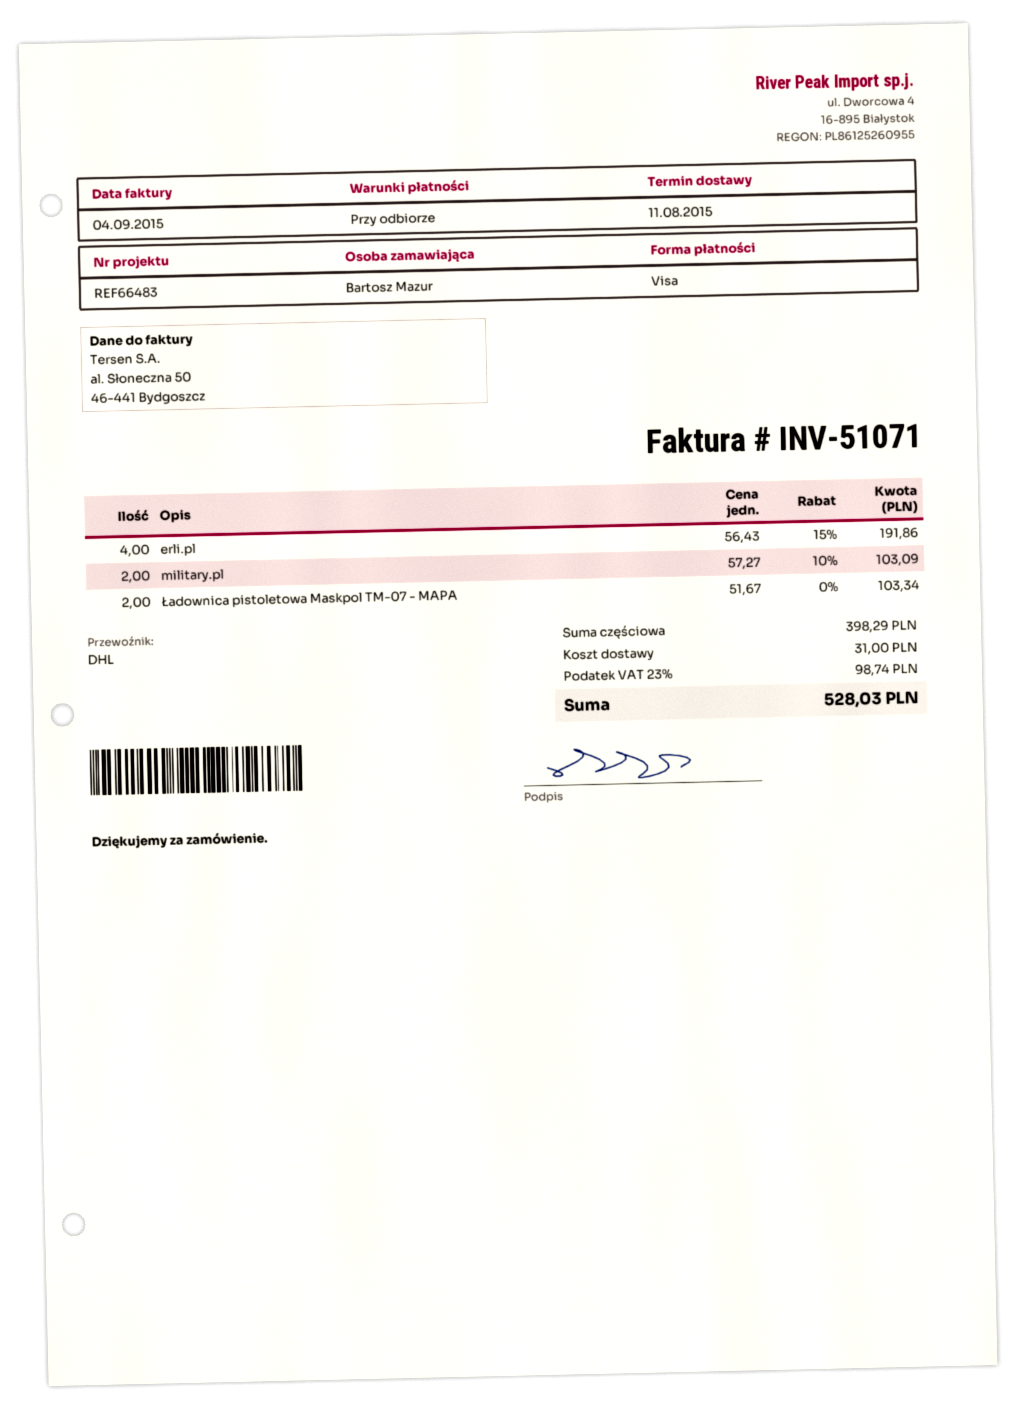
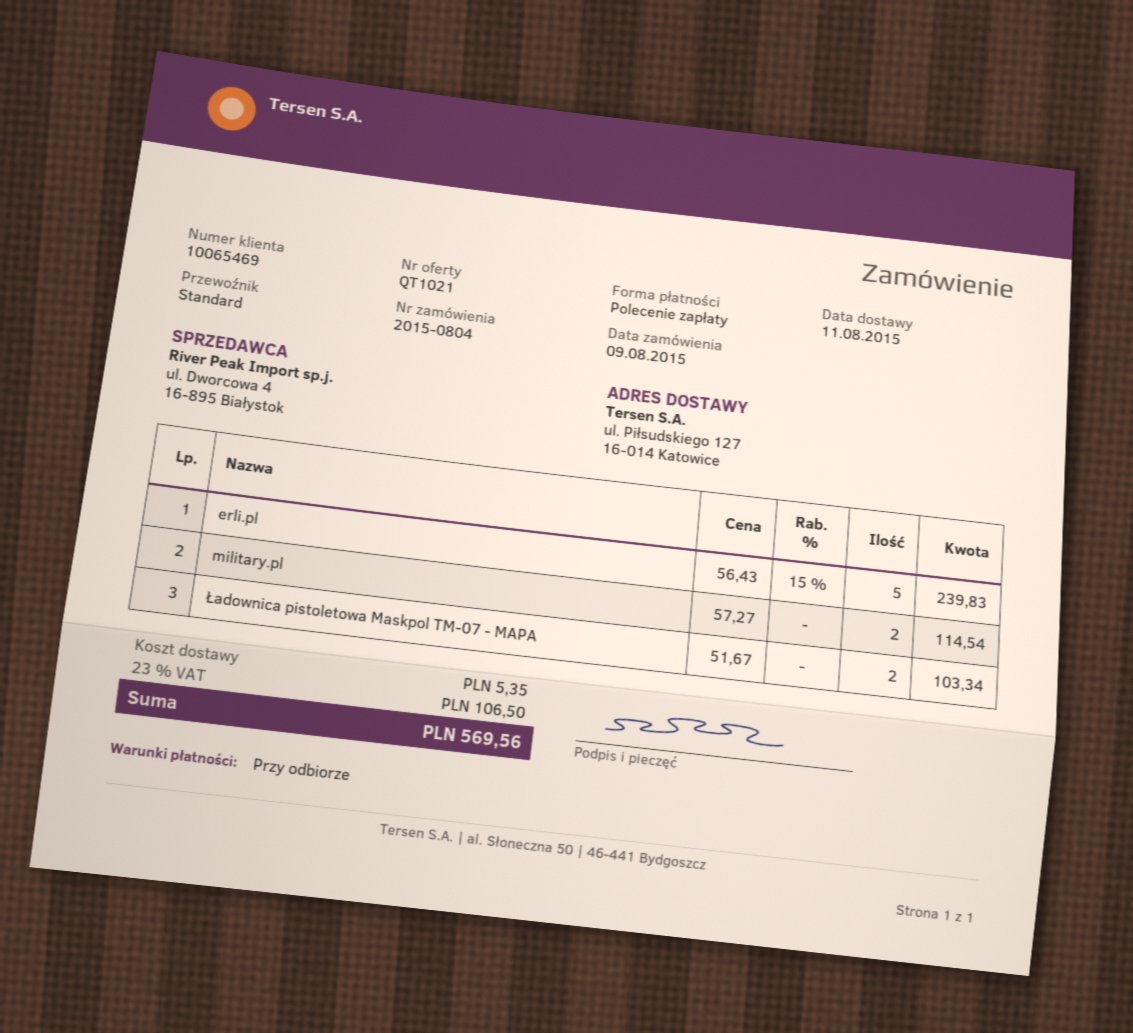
payment method: Visa -> direct debit
shipping method: DHL -> standard
erli.pl: 4 x 56.43 - 15% = 191.86 -> 5 x 56.43 - 15% = 239.83
military.pl: 2 x 57.27 - 10% = 103.09 -> 2 x 57.27 = 114.54
shipping: 31.00 -> 5.35
tax: 23% = 98.74 -> 23% = 106.50
total: 528.03 -> 569.56

